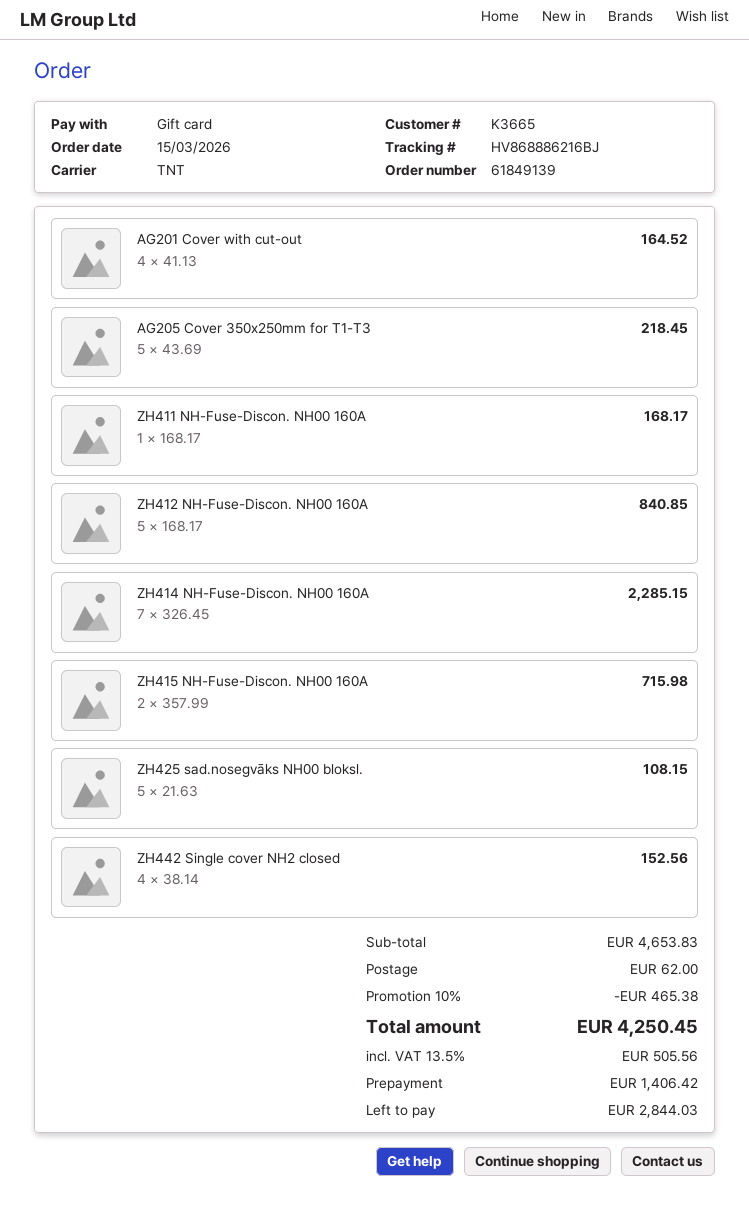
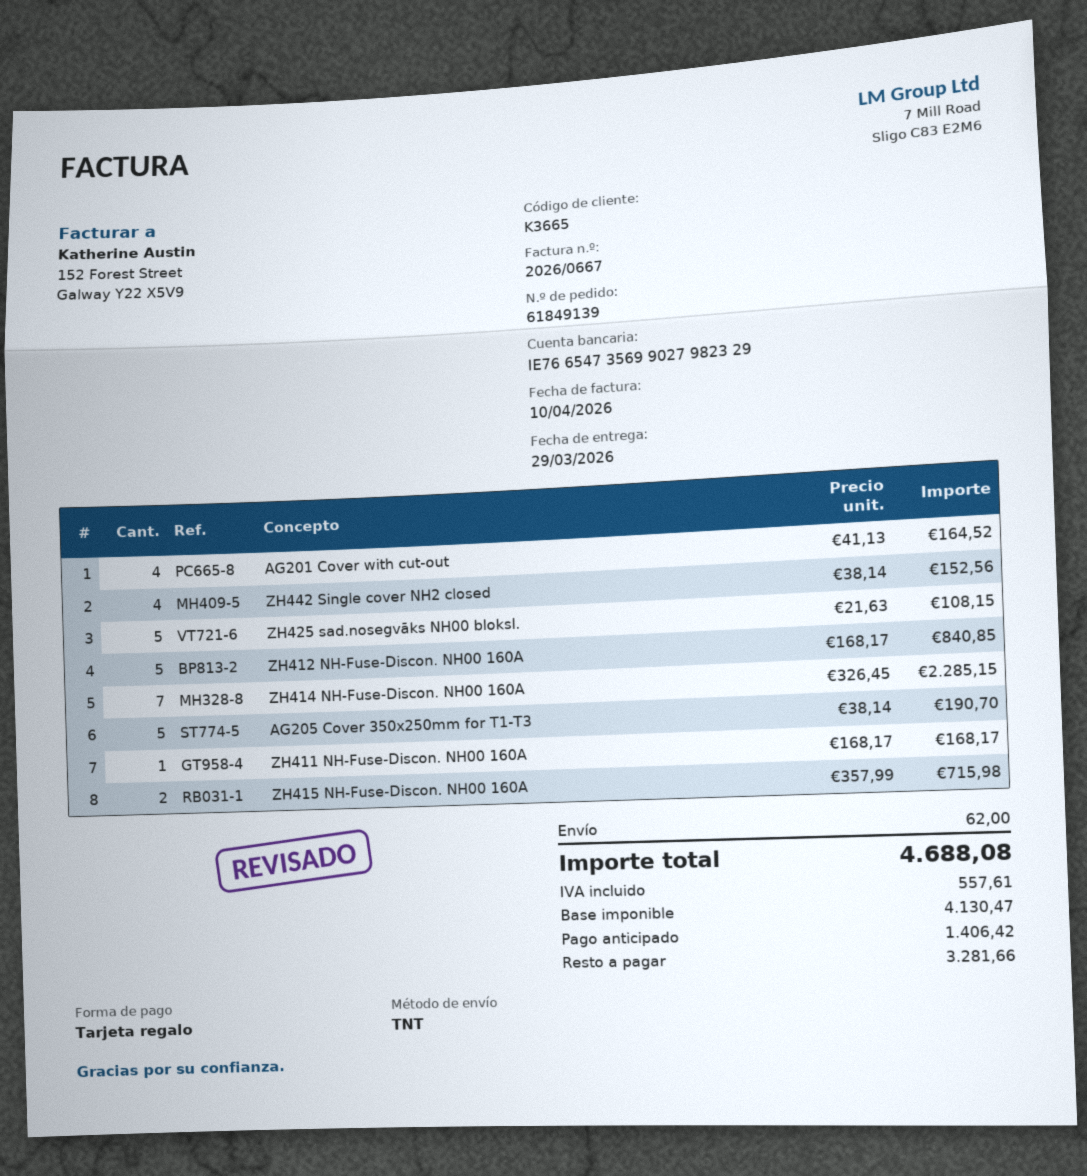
AG205 Cover 350x250mm for T1-T3: 5 x 43.69 = 218.45 -> 5 x 38.14 = 190.70
discount: 10% = 465.38 -> none
tax: 505.56 -> 557.61
total: 4250.45 -> 4688.08
balance: 2844.03 -> 3281.66

